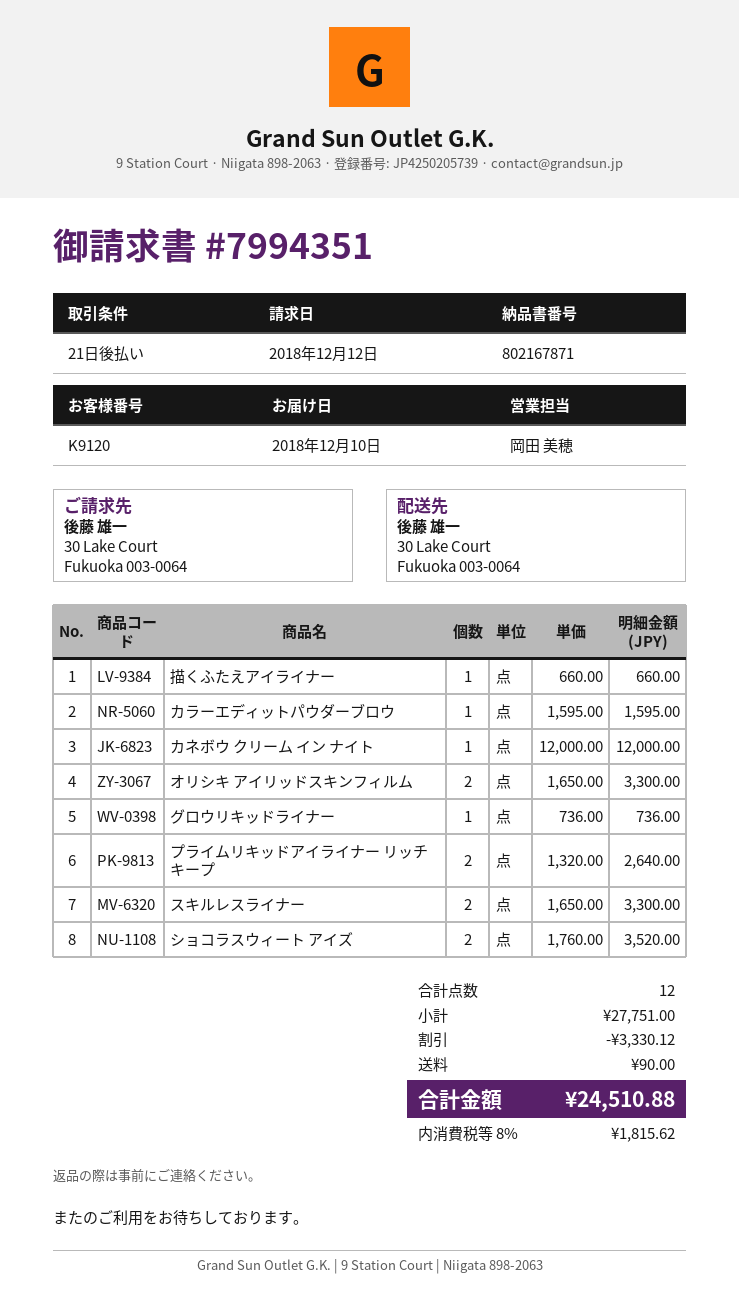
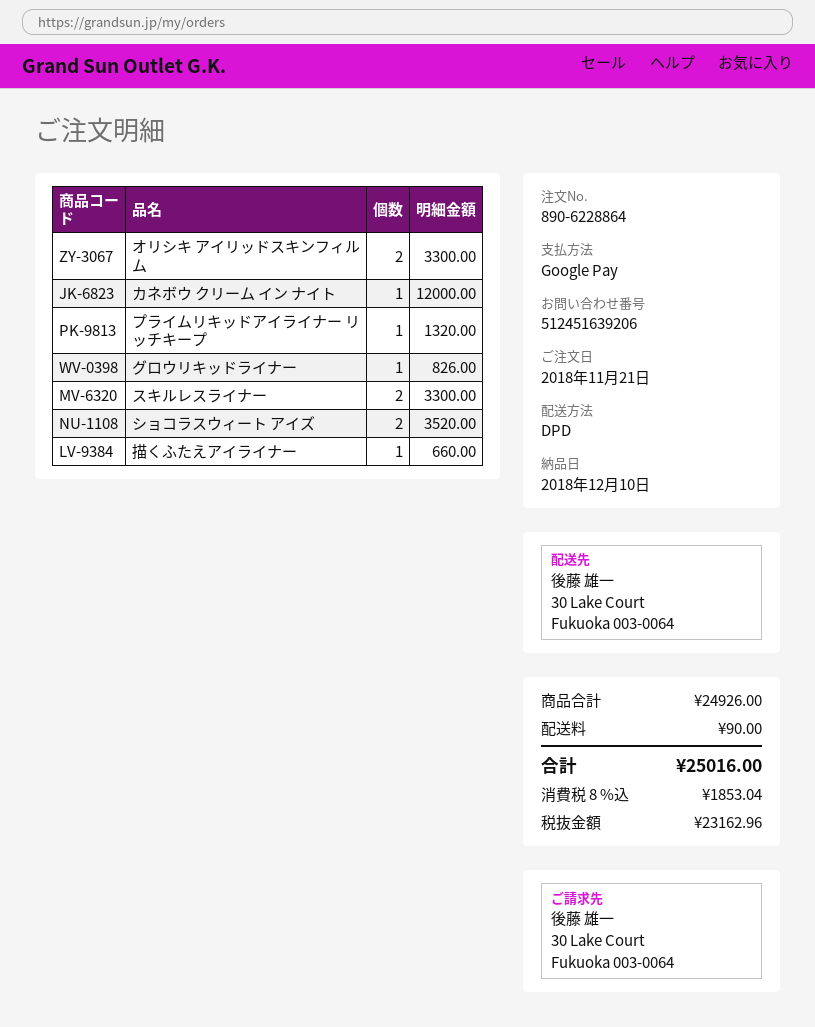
カラーエディットパウダーブロウ: 1 for 1595.00 -> none
グロウリキッドライナー: 1 for 736.00 -> 1 for 826.00
プライムリキッドアイライナー リッチキープ: 2 for 2640.00 -> 1 for 1320.00
subtotal: 27751.00 -> 24926.00
discount: 3330.12 -> none
tax: 8% = 1815.62 -> 8% = 1853.04
total: 24510.88 -> 25016.00

